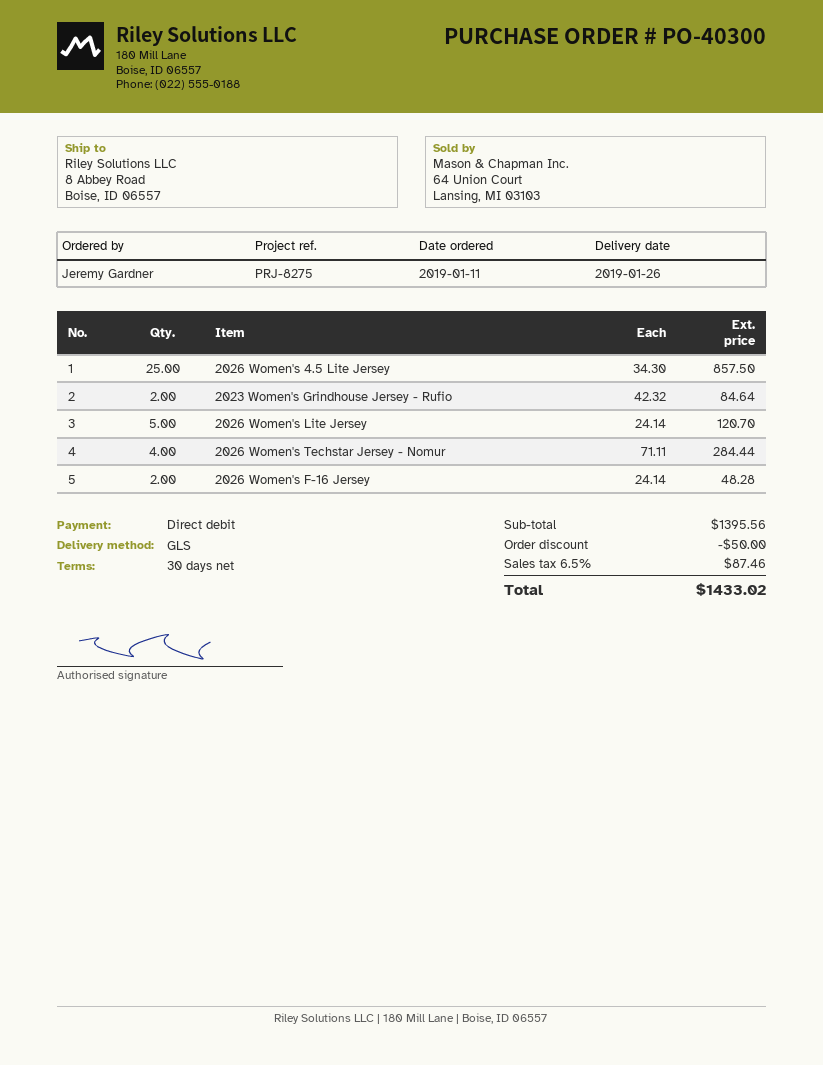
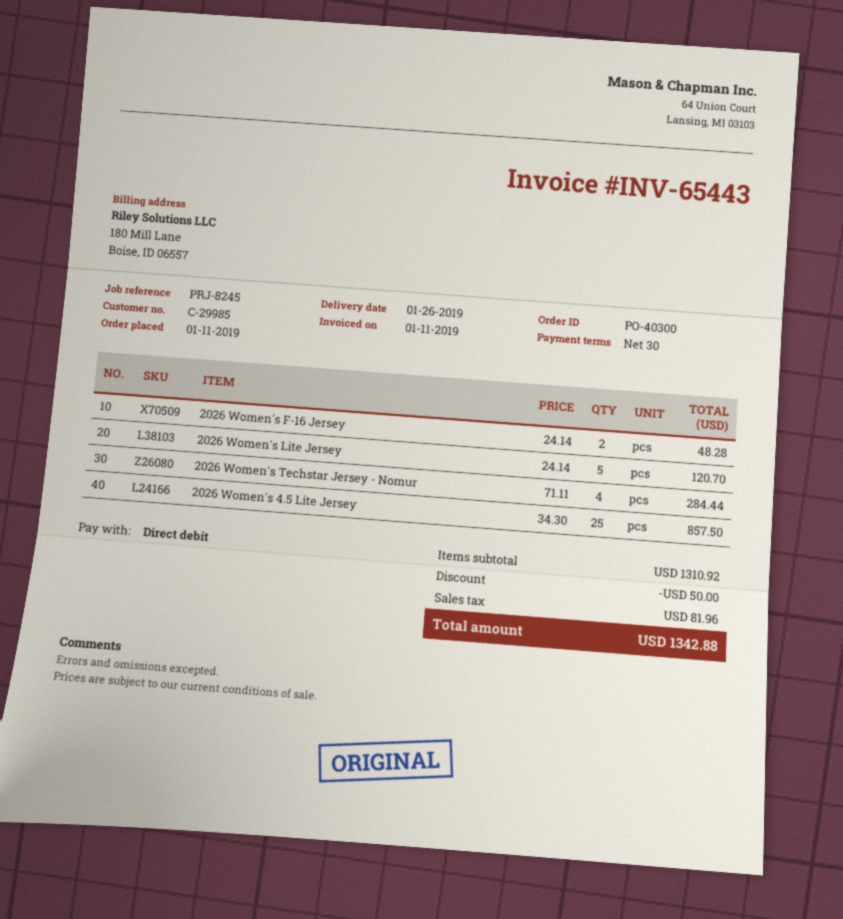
reference: PRJ-8275 -> PRJ-8245
2023 Women's Grindhouse Jersey - Rufio: 2 x 42.32 = 84.64 -> none
subtotal: 1395.56 -> 1310.92
tax: 87.46 -> 81.96
total: 1433.02 -> 1342.88

